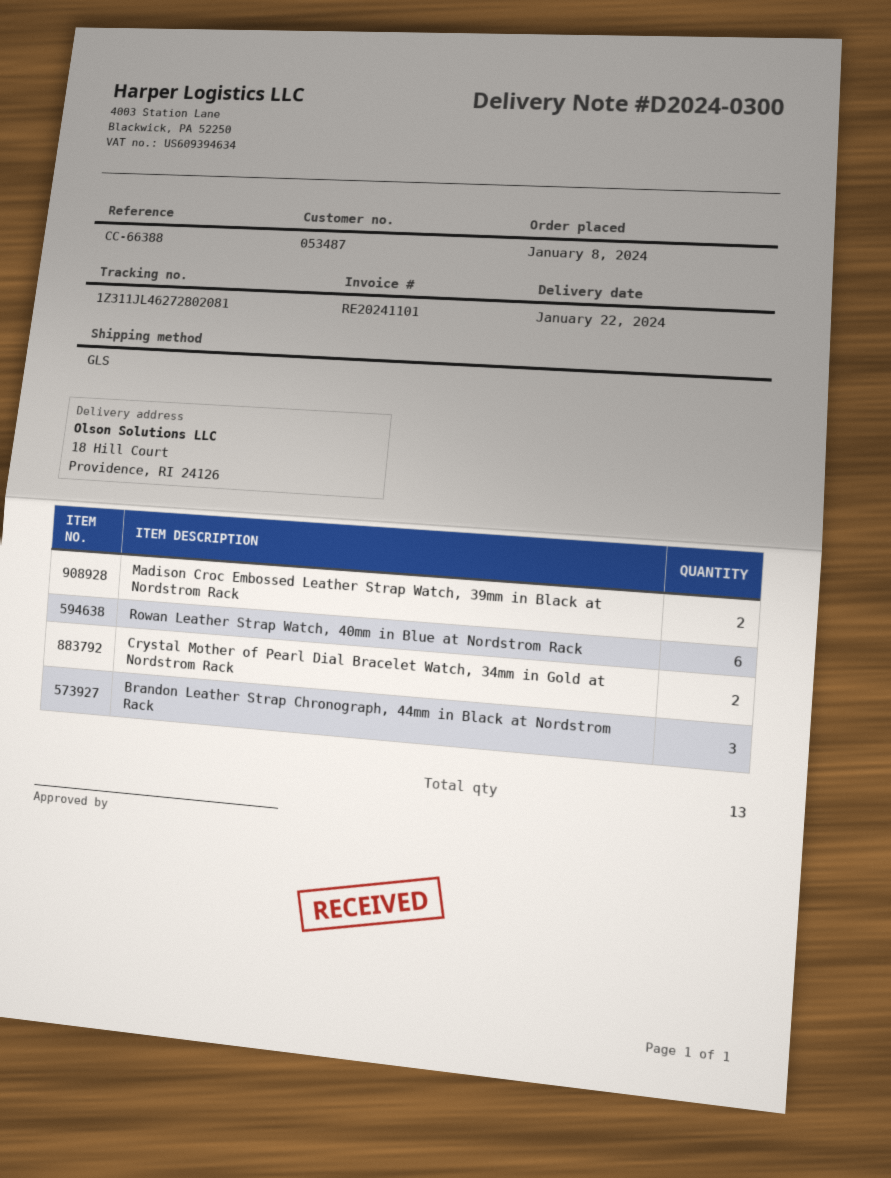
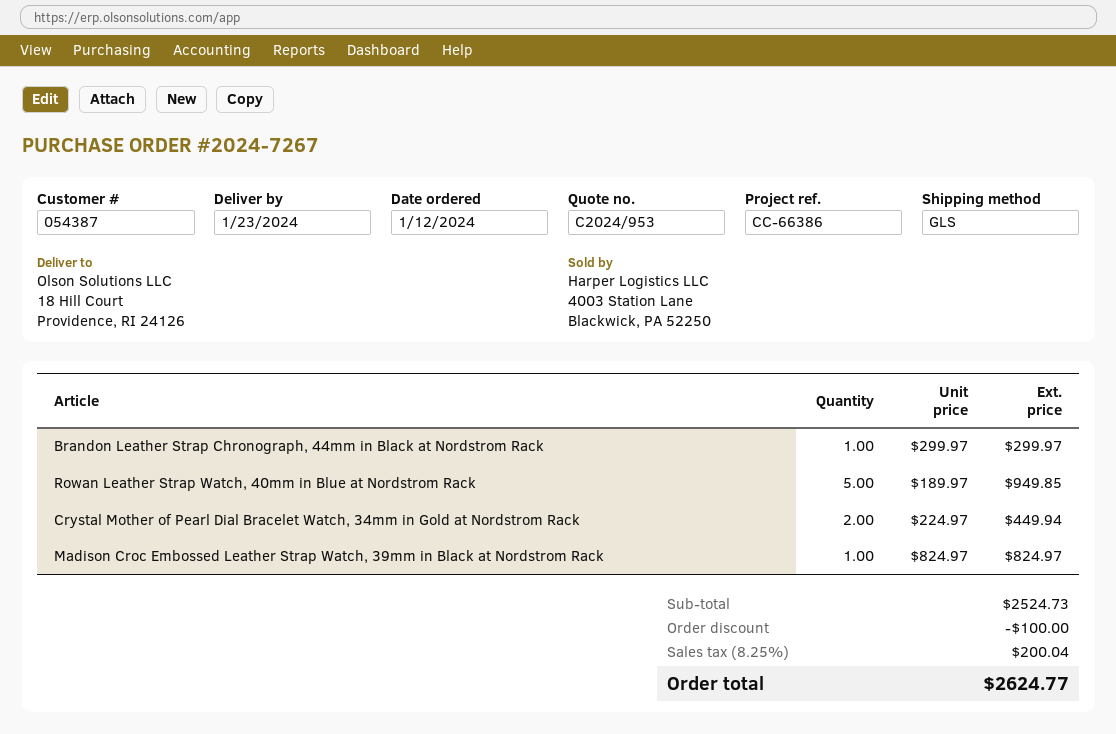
order date: 2024-01-08 -> 2024-01-12
delivery date: 2024-01-22 -> 2024-01-23
customer number: 053487 -> 054387
reference: CC-66388 -> CC-66386
Madison Croc Embossed Leather Strap Watch, 39mm in Black at Nordstrom Rack: 2 -> 1
Rowan Leather Strap Watch, 40mm in Blue at Nordstrom Rack: 6 -> 5
Brandon Leather Strap Chronograph, 44mm in Black at Nordstrom Rack: 3 -> 1

